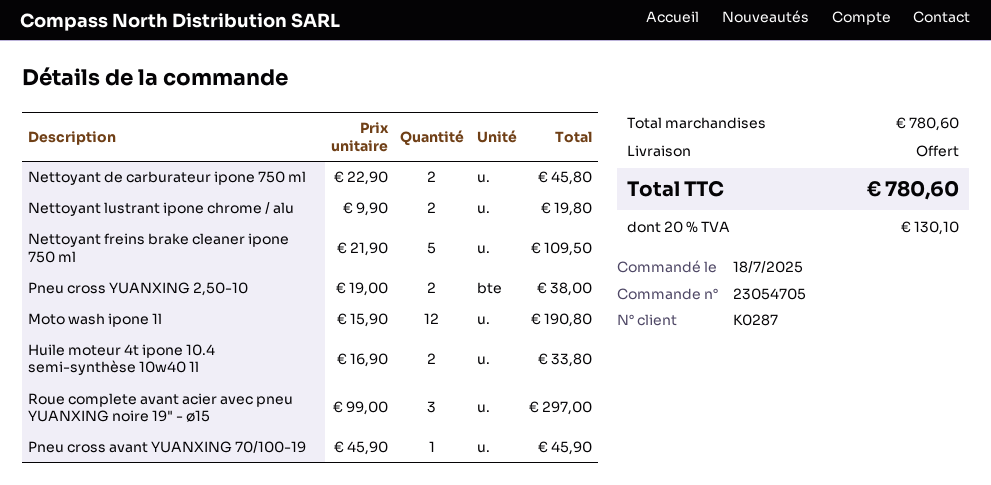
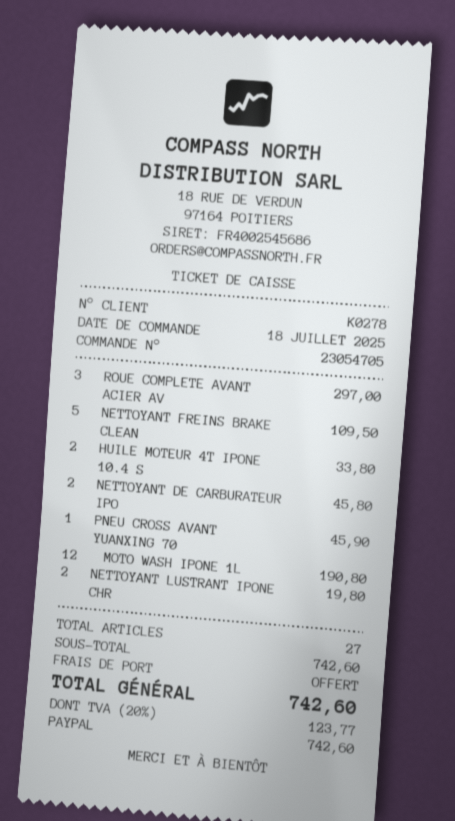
customer number: K0287 -> K0278
Pneu cross YUANXING 2,50-10: 2 for 38.00 -> none
subtotal: 780.60 -> 742.60
tax: 20% = 130.10 -> 20% = 123.77
total: 780.60 -> 742.60

